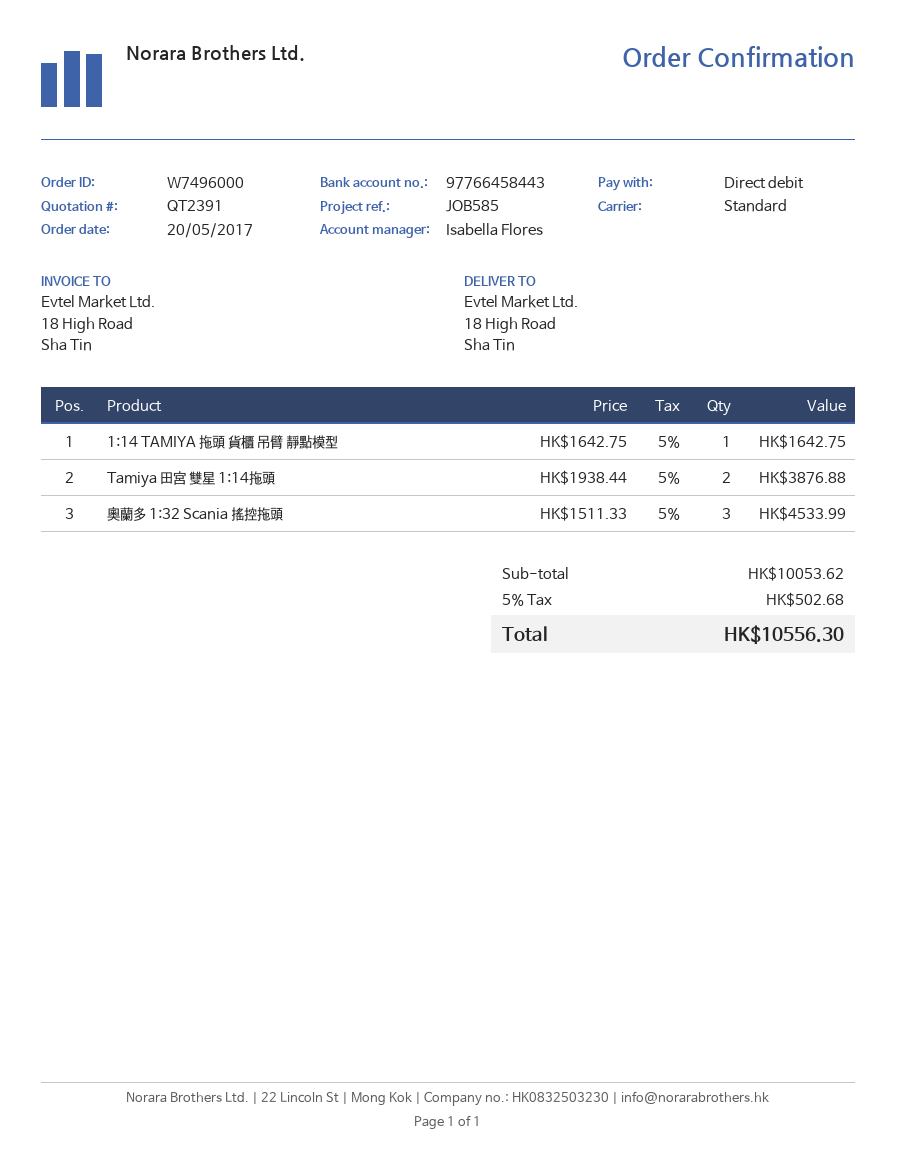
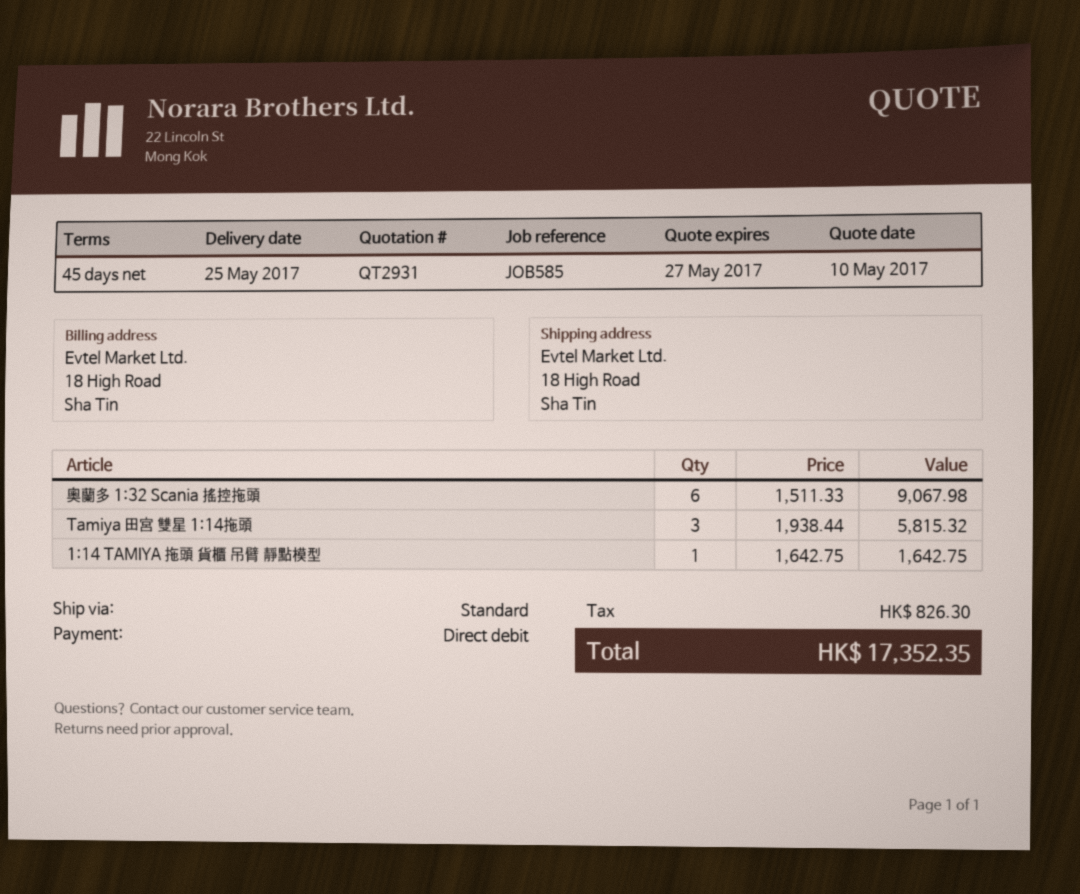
quote number: QT2391 -> QT2931
Tamiya 田宮 雙星 1:14拖頭: 2 x 1938.44 = 3876.88 -> 3 x 1938.44 = 5815.32
奧蘭多 1:32 Scania 搖控拖頭: 3 x 1511.33 = 4533.99 -> 6 x 1511.33 = 9067.98
tax: 502.68 -> 826.30
total: 10556.30 -> 17352.35

